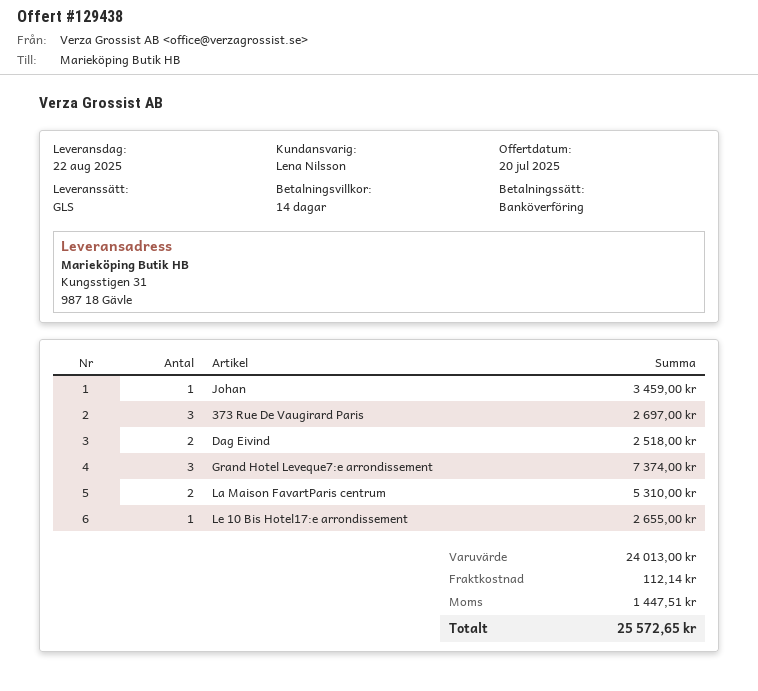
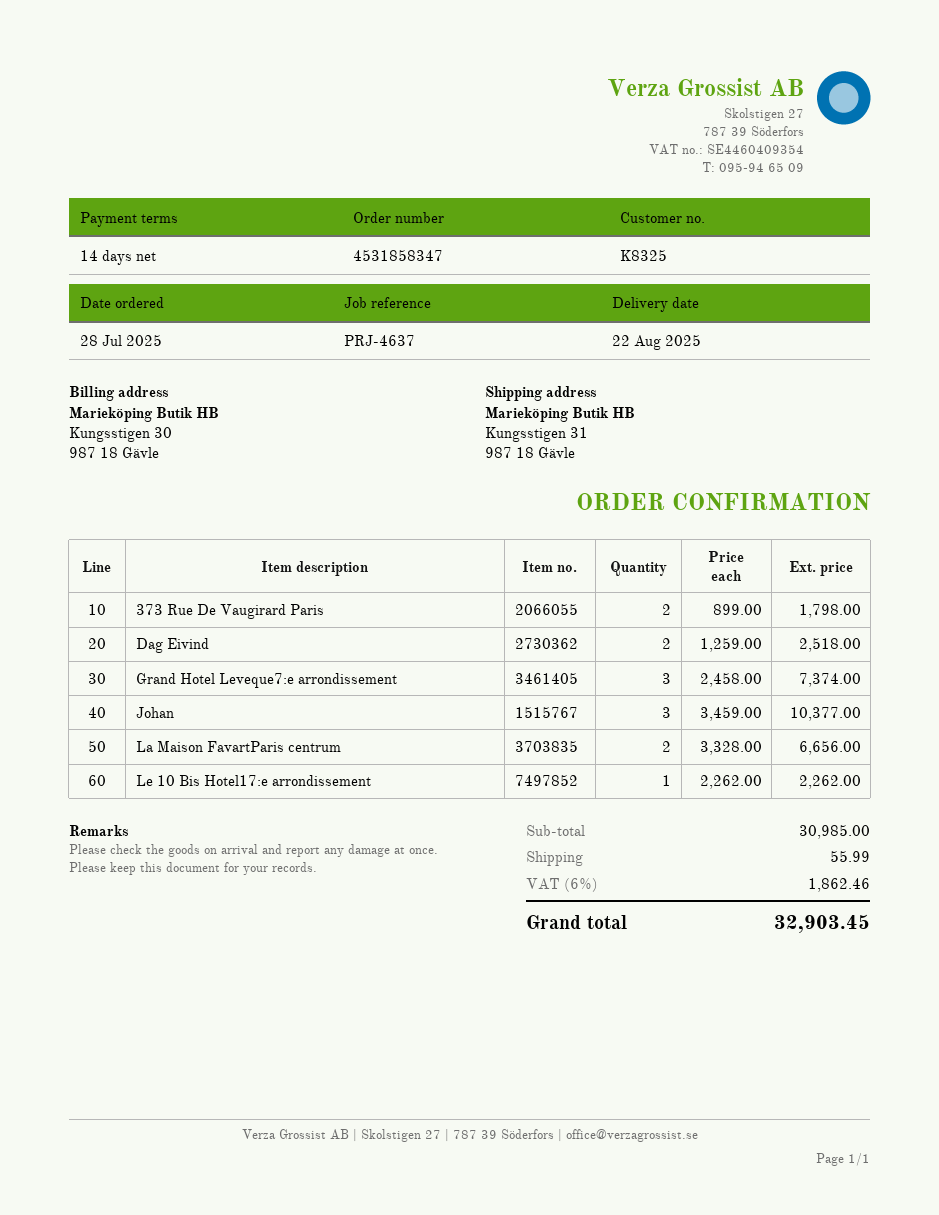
Johan: 1 for 3459.00 -> 3 for 10377.00
373 Rue De Vaugirard Paris: 3 for 2697.00 -> 2 for 1798.00
La Maison FavartParis centrum: 2 for 5310.00 -> 2 for 6656.00
Le 10 Bis Hotel17:e arrondissement: 1 for 2655.00 -> 1 for 2262.00
subtotal: 24013.00 -> 30985.00
shipping: 112.14 -> 55.99
tax: 1447.51 -> 1862.46
total: 25572.65 -> 32903.45

